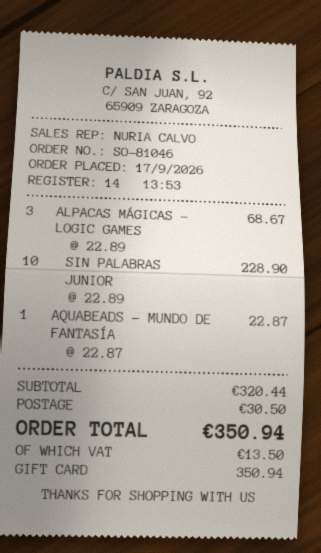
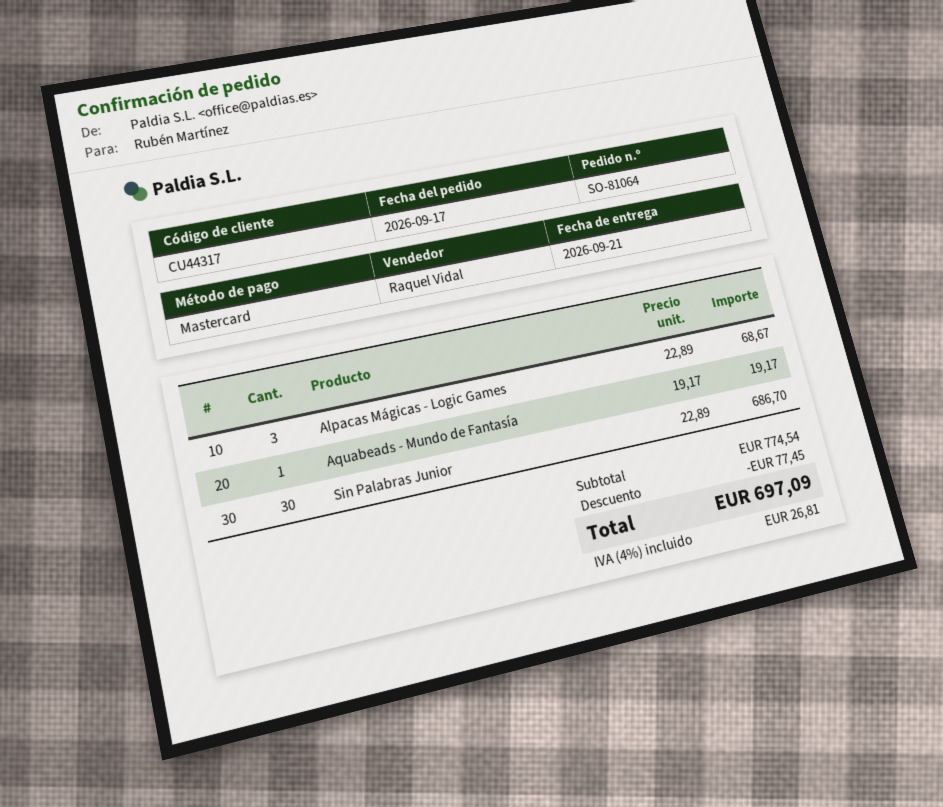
order number: SO-81046 -> SO-81064
sales rep: NURIA CALVO -> Raquel Vidal
payment method: gift card -> Mastercard
SIN PALABRAS JUNIOR: 10 x 22.89 = 228.90 -> 30 x 22.89 = 686.70
AQUABEADS - MUNDO DE FANTASÍA: 1 x 22.87 = 22.87 -> 1 x 19.17 = 19.17
subtotal: 320.44 -> 774.54
discount: none -> 77.45
shipping: 30.50 -> none
tax: 13.50 -> 26.81
total: 350.94 -> 697.09

